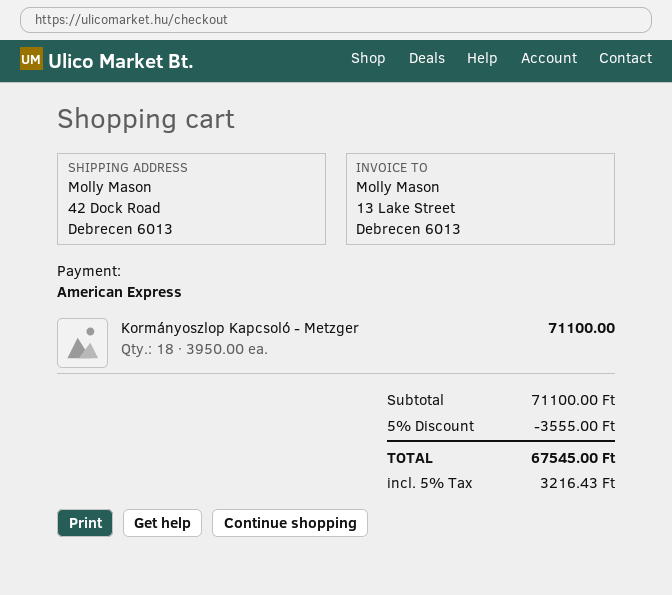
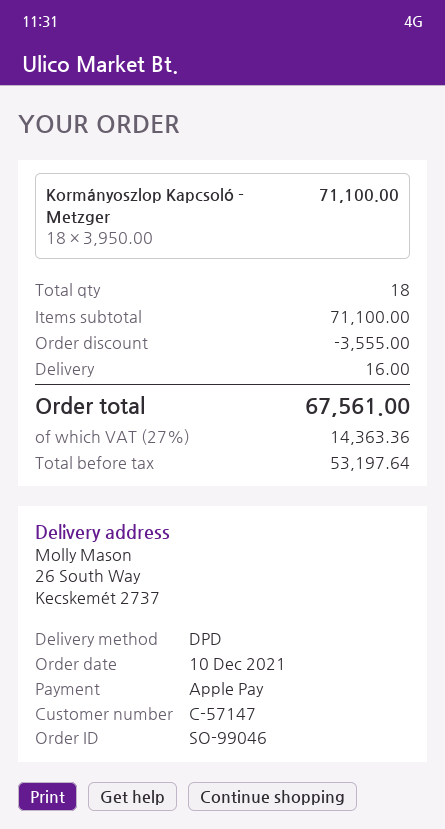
payment method: American Express -> Apple Pay
ship to: 42 Dock Road, Debrecen 6013 -> 26 South Way, Kecskemét 2737
shipping: none -> 16.00
tax: 5% = 3216.43 -> 27% = 14363.36
total: 67545.00 -> 67561.00

